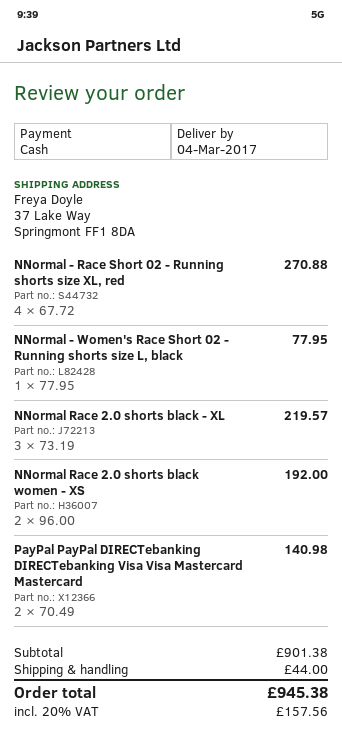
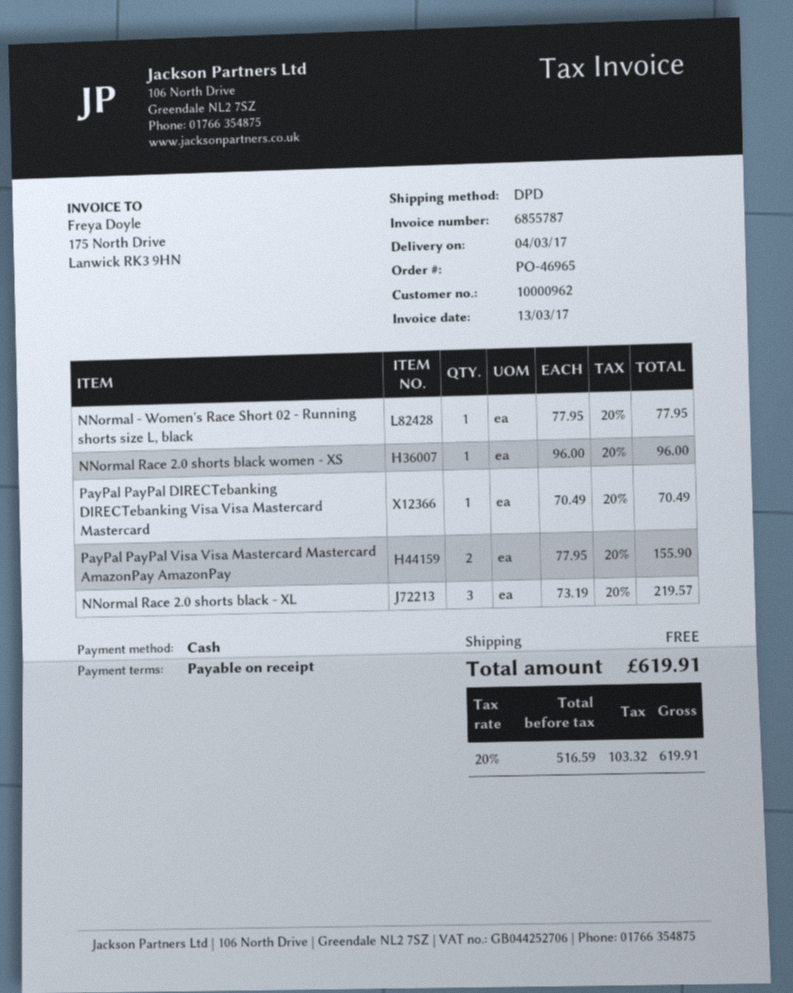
NNormal - Race Short 02 - Running shorts size XL, red: 4 x 67.72 = 270.88 -> none
NNormal Race 2.0 shorts black women - XS: 2 x 96.00 = 192.00 -> 1 x 96.00 = 96.00
PayPal PayPal DIRECTebanking DIRECTebanking Visa Visa Mastercard Mastercard: 2 x 70.49 = 140.98 -> 1 x 70.49 = 70.49
PayPal PayPal Visa Visa Mastercard Mastercard AmazonPay AmazonPay: none -> 2 x 77.95 = 155.90
shipping: 44.00 -> 0.00
tax: 20% = 157.56 -> 20% = 103.32
total: 945.38 -> 619.91

